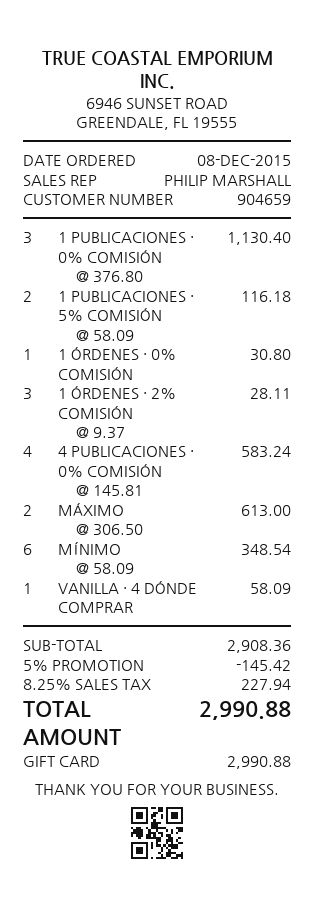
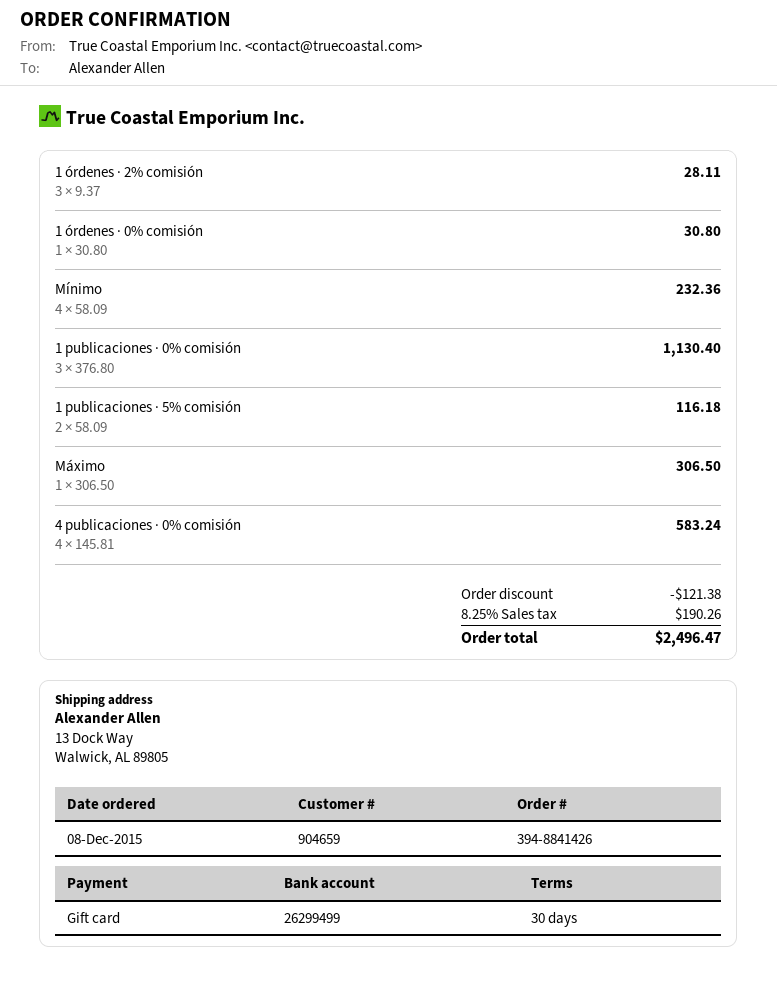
MÁXIMO: 2 x 306.50 = 613.00 -> 1 x 306.50 = 306.50
MÍNIMO: 6 x 58.09 = 348.54 -> 4 x 58.09 = 232.36
VANILLA · 4 DÓNDE COMPRAR: 1 x 58.09 = 58.09 -> none
discount: 145.42 -> 121.38
tax: 8.25% = 227.94 -> 8.25% = 190.26
total: 2990.88 -> 2496.47

